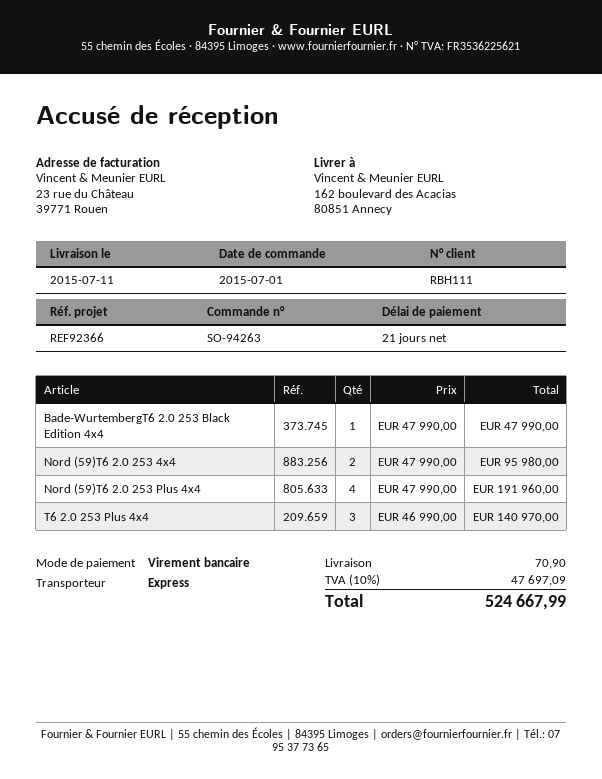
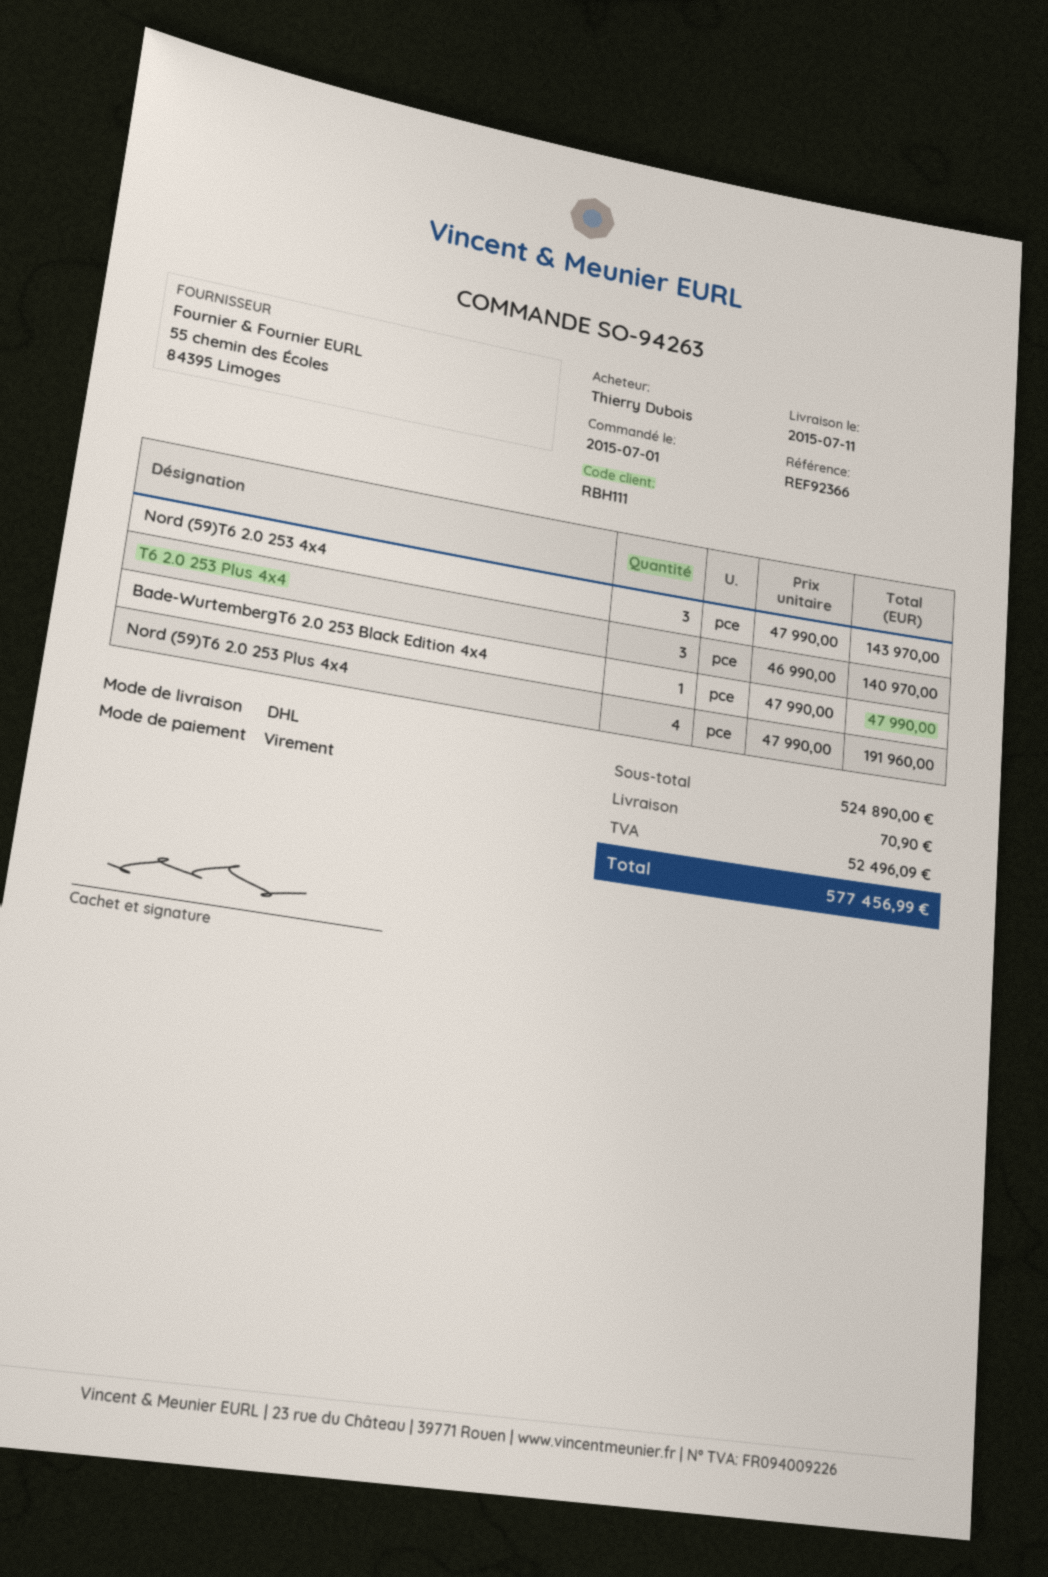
shipping method: express -> DHL
Nord (59)T6 2.0 253 4x4: 2 x 47990.00 = 95980.00 -> 3 x 47990.00 = 143970.00
tax: 47697.09 -> 52496.09
total: 524667.99 -> 577456.99

